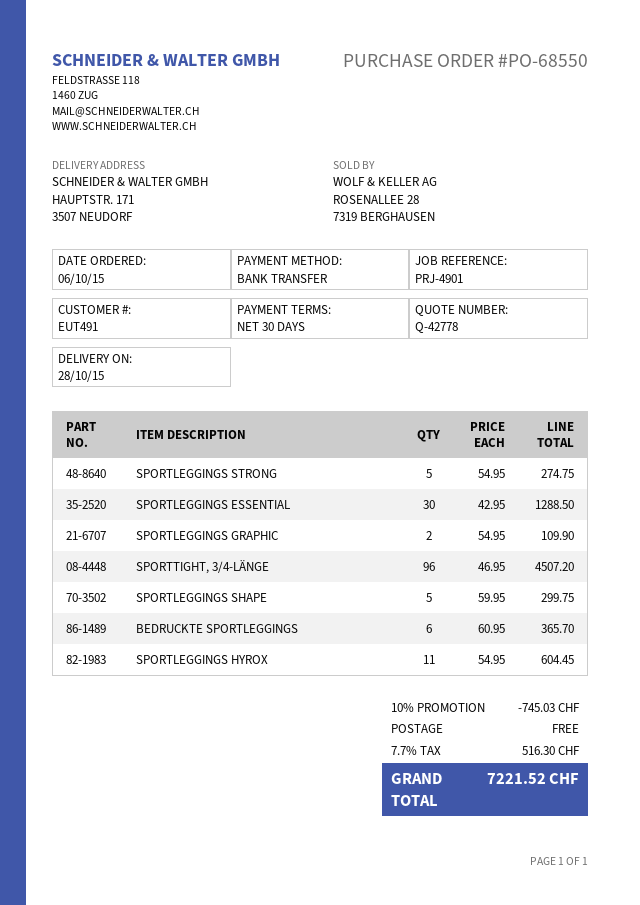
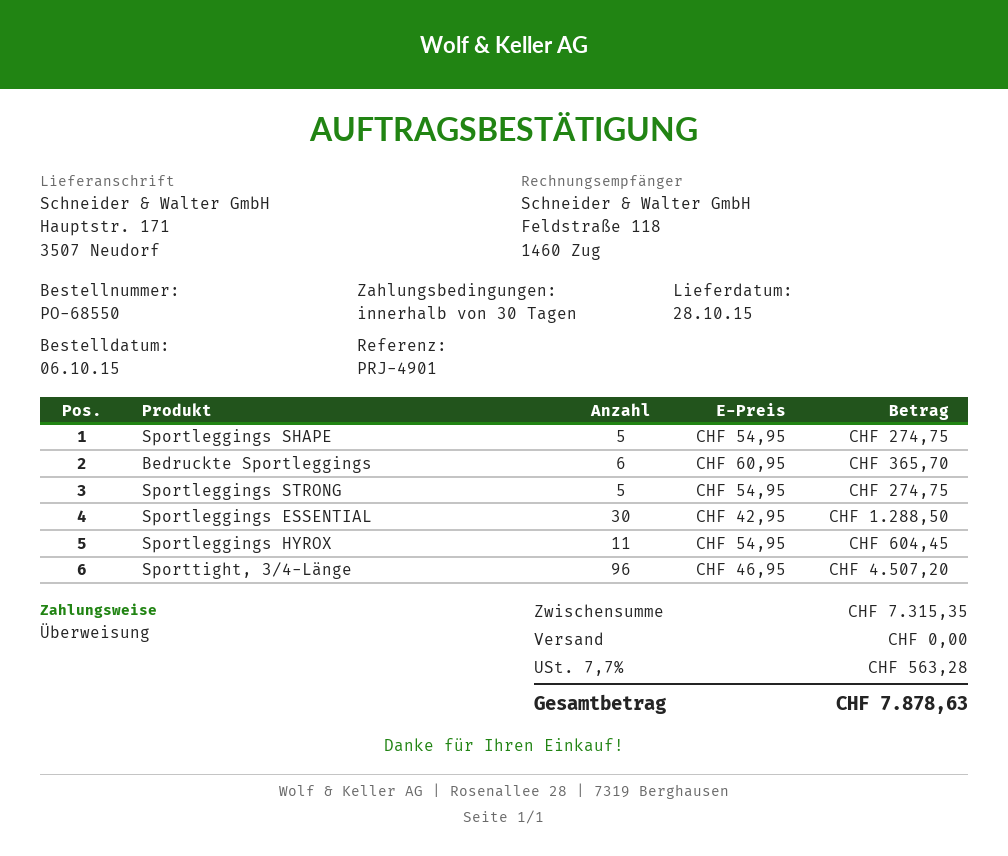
SPORTLEGGINGS GRAPHIC: 2 x 54.95 = 109.90 -> none
SPORTLEGGINGS SHAPE: 5 x 59.95 = 299.75 -> 5 x 54.95 = 274.75
discount: 10% = 745.03 -> none
tax: 7.7% = 516.30 -> 7.7% = 563.28
total: 7221.52 -> 7878.63

